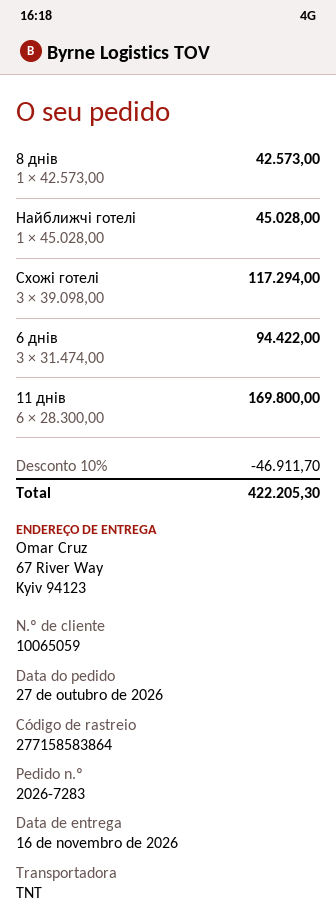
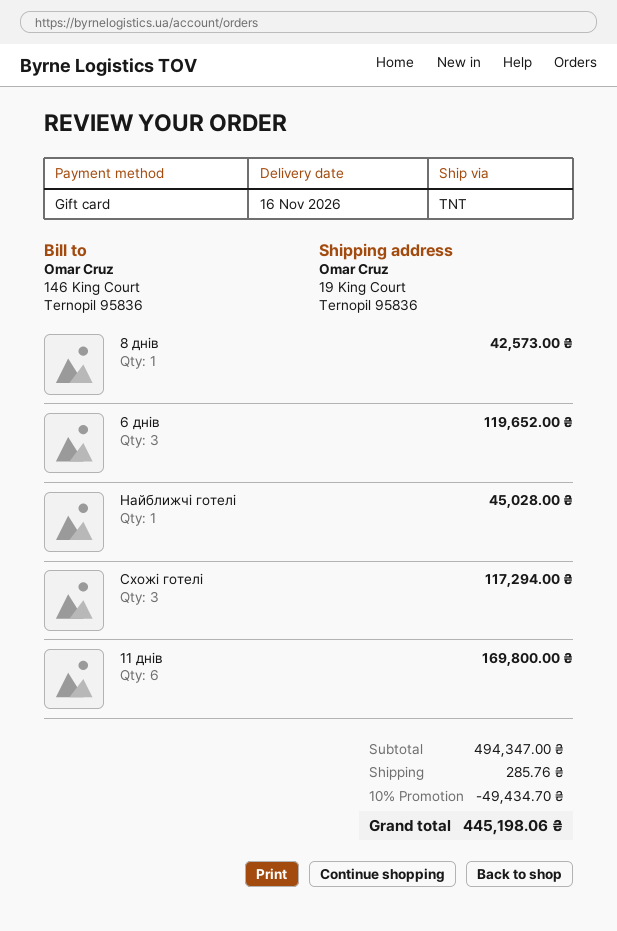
ship to: 67 River Way, Kyiv 94123 -> 19 King Court, Ternopil 95836
6 днів: 3 for 94422.00 -> 3 for 119652.00
discount: 10% = 46911.70 -> 10% = 49434.70
shipping: none -> 285.76
total: 422205.30 -> 445198.06

